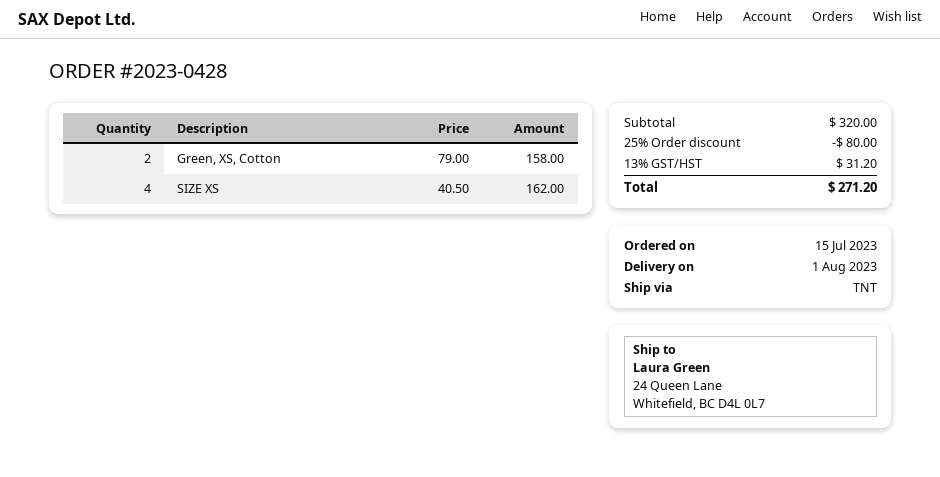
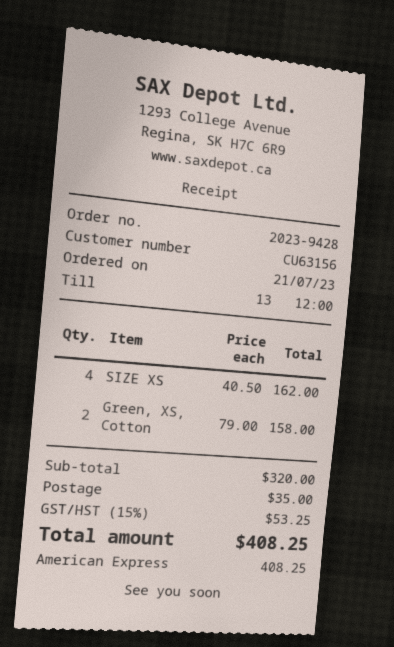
order number: 2023-0428 -> 2023-9428
order date: 2023-07-15 -> 2023-07-21
discount: 25% = 80.00 -> none
shipping: none -> 35.00
tax: 13% = 31.20 -> 15% = 53.25
total: 271.20 -> 408.25

